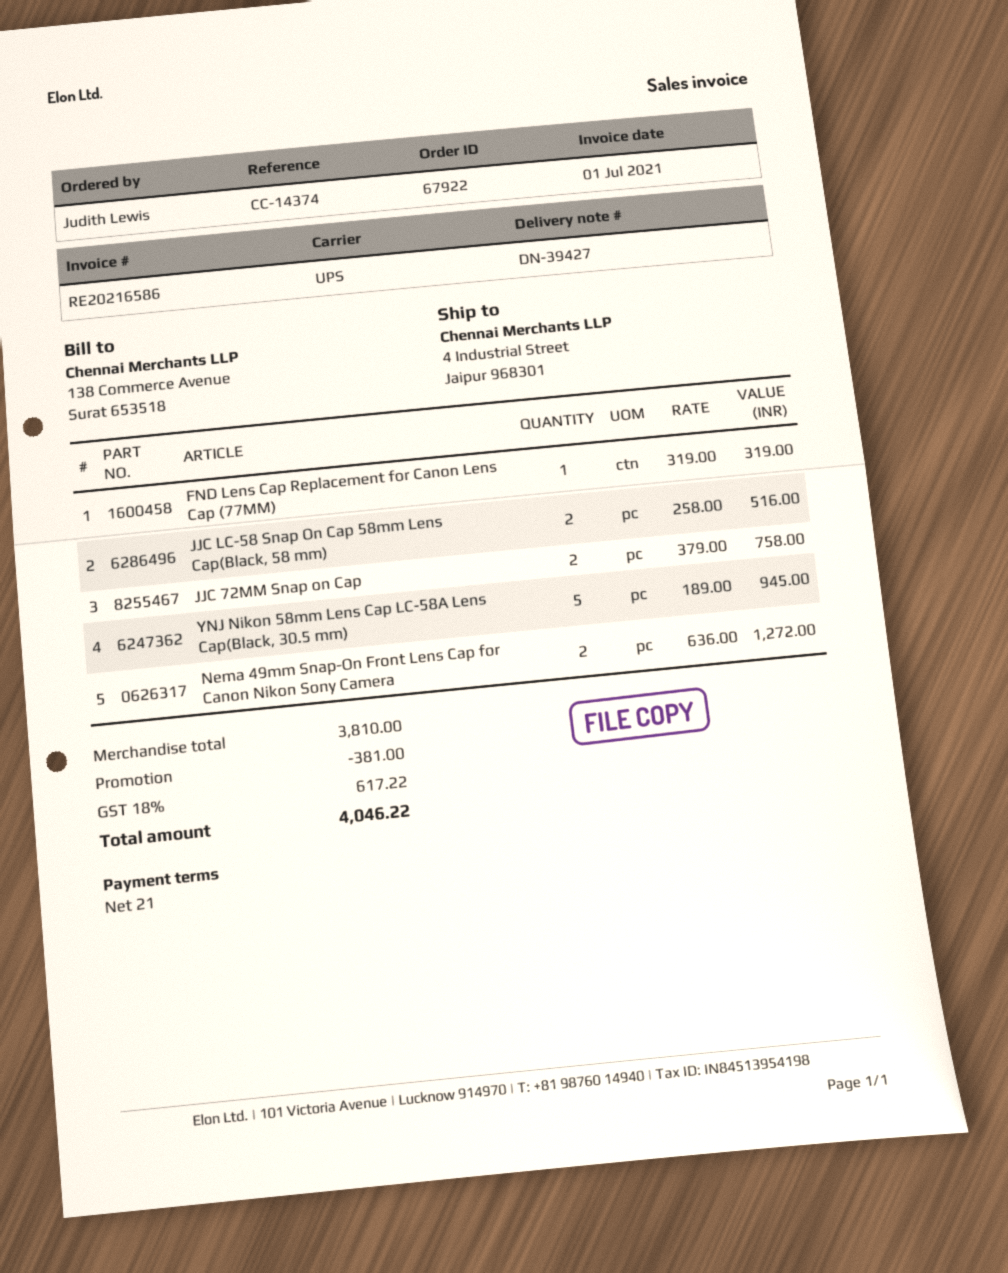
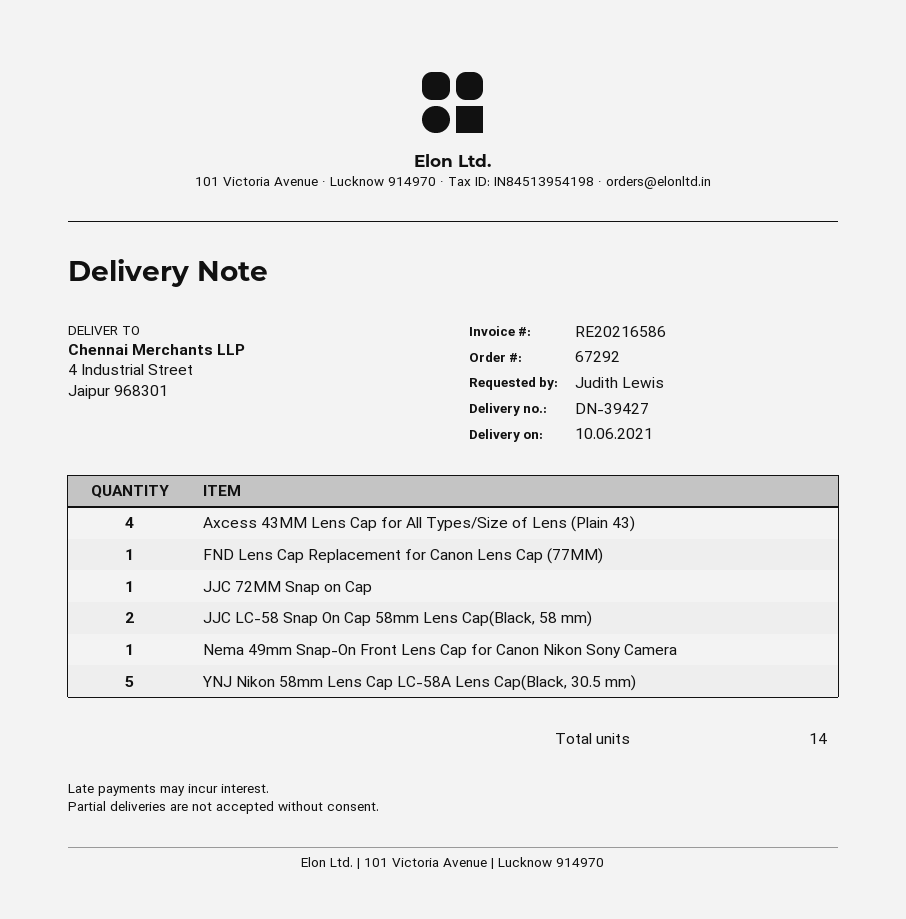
order number: 67922 -> 67292
JJC 72MM Snap on Cap: 2 -> 1
Nema 49mm Snap-On Front Lens Cap for Canon Nikon Sony Camera: 2 -> 1
Axcess 43MM Lens Cap for All Types/Size of Lens (Plain 43): none -> 4

